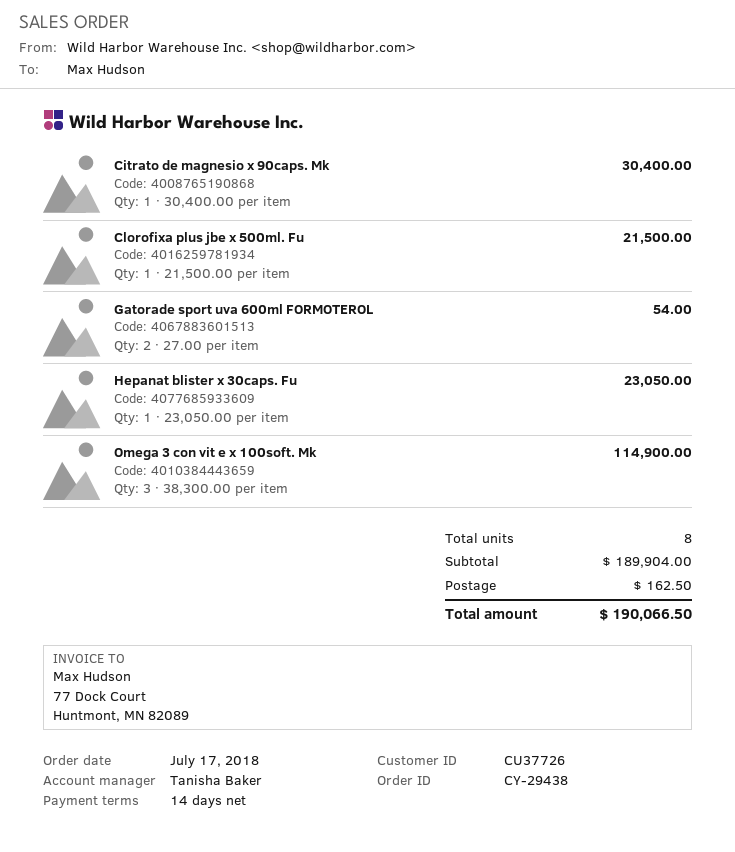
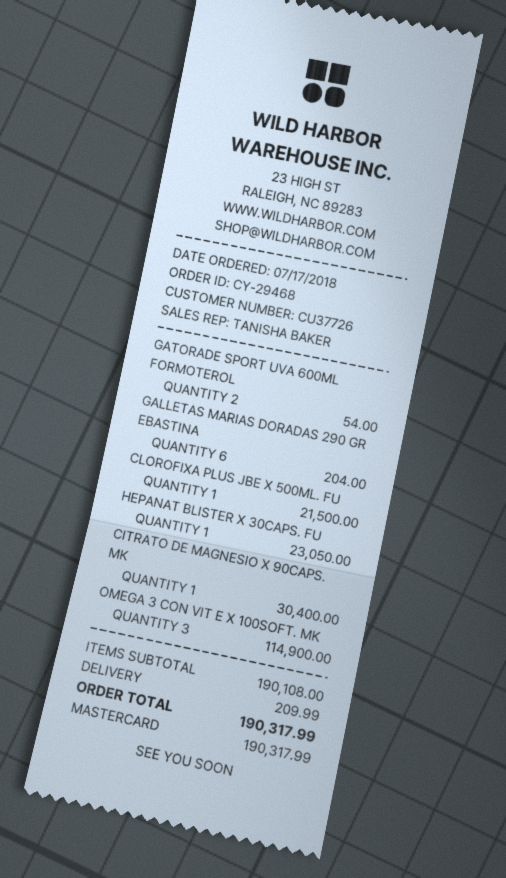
order number: CY-29438 -> CY-29468
GALLETAS MARIAS DORADAS 290 GR EBASTINA: none -> 6 for 204.00
subtotal: 189904.00 -> 190108.00
shipping: 162.50 -> 209.99
total: 190066.50 -> 190317.99

